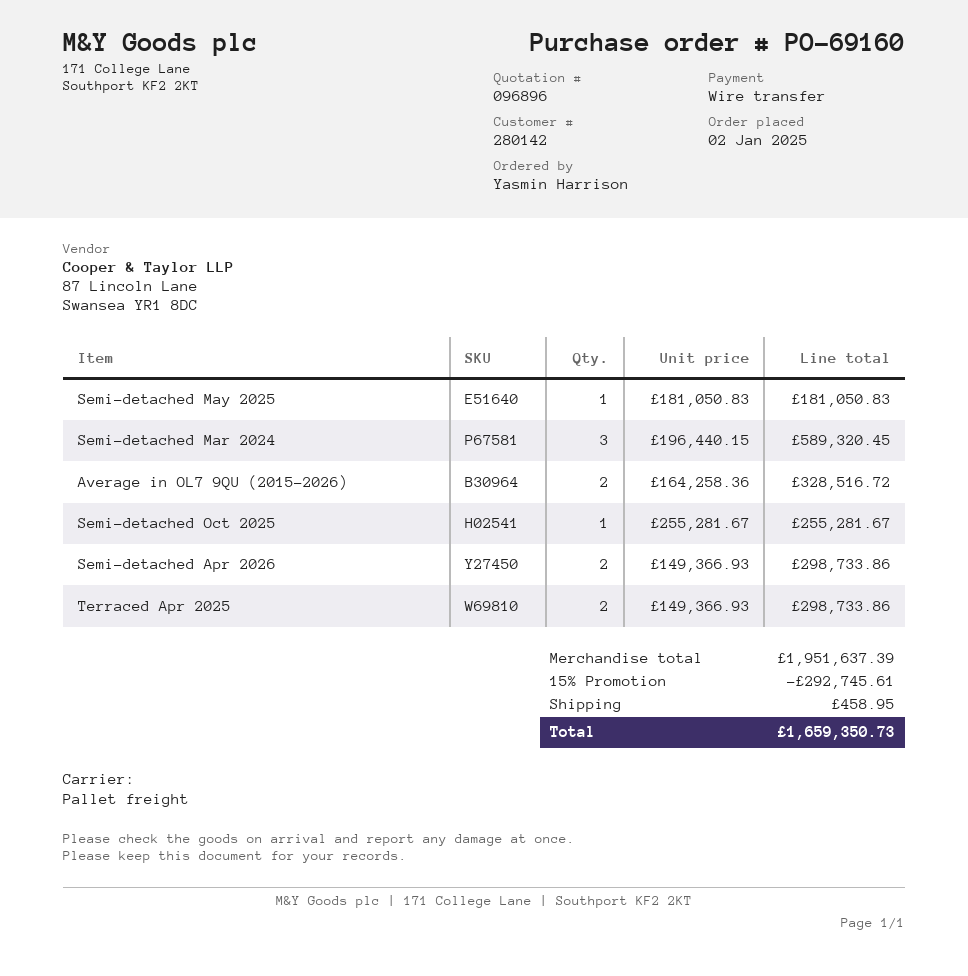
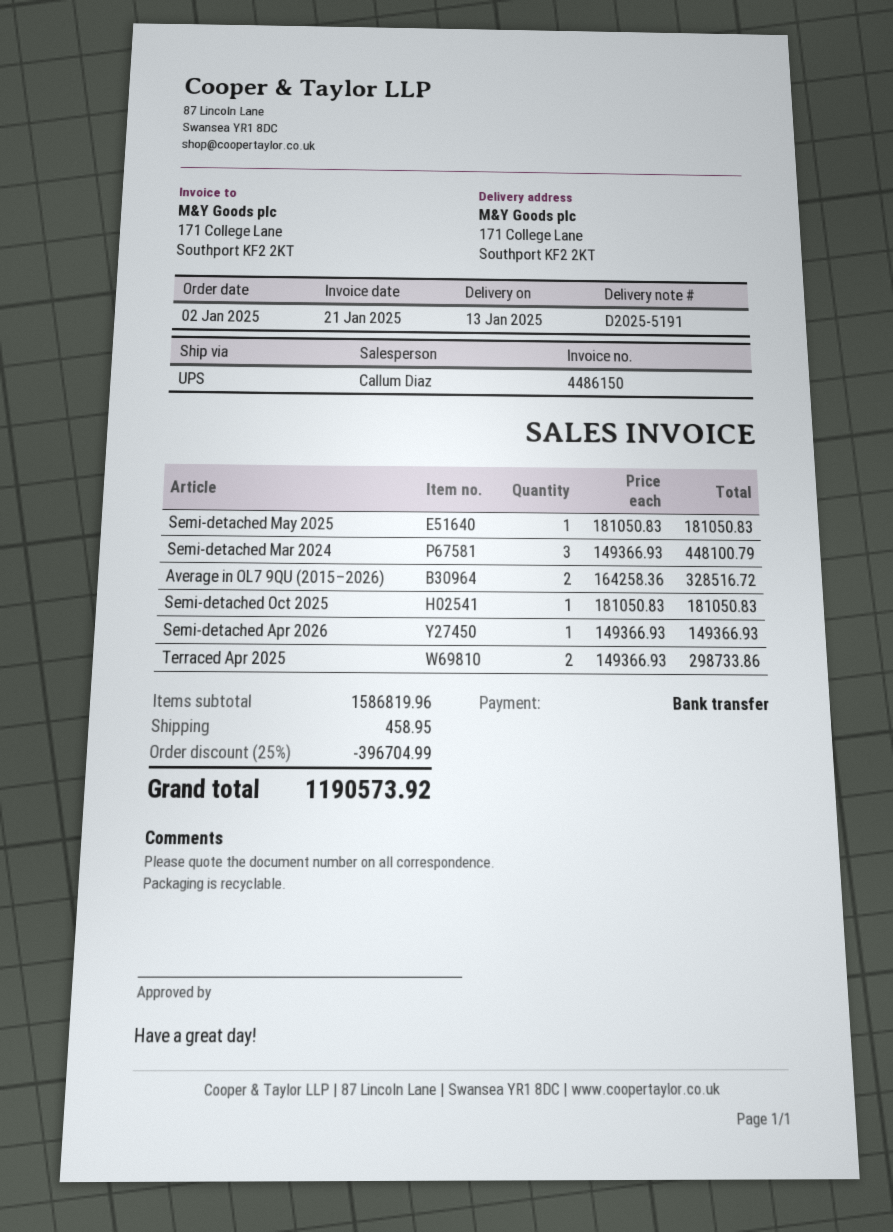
shipping method: pallet freight -> UPS
Semi-detached Mar 2024: 3 x 196440.15 = 589320.45 -> 3 x 149366.93 = 448100.79
Semi-detached Oct 2025: 1 x 255281.67 = 255281.67 -> 1 x 181050.83 = 181050.83
Semi-detached Apr 2026: 2 x 149366.93 = 298733.86 -> 1 x 149366.93 = 149366.93
subtotal: 1951637.39 -> 1586819.96
discount: 15% = 292745.61 -> 25% = 396704.99
total: 1659350.73 -> 1190573.92

